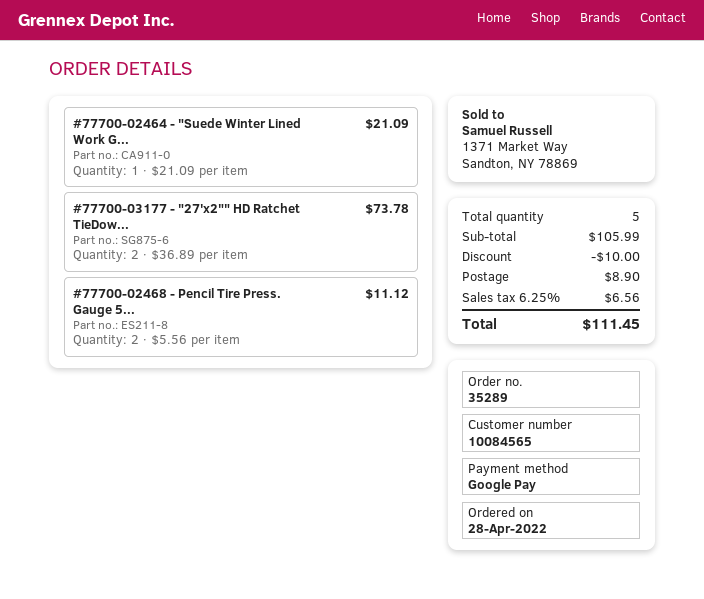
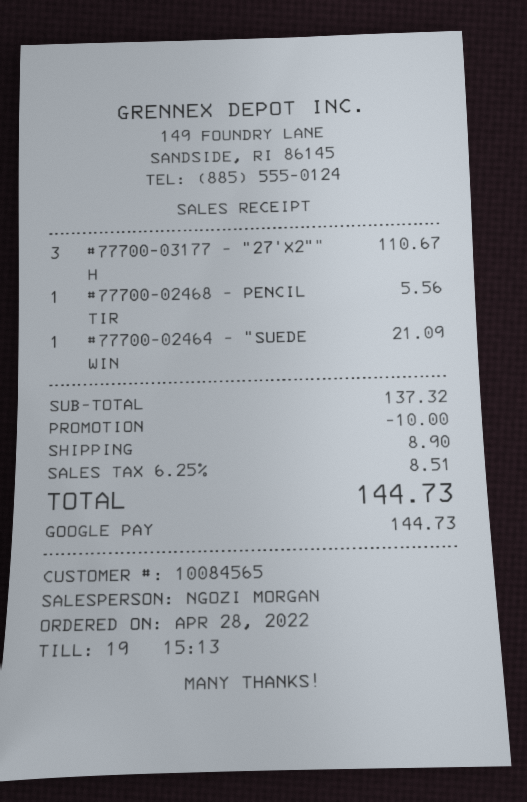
#77700-03177 - "27'x2"" HD Ratchet TieDow...: 2 for 73.78 -> 3 for 110.67
#77700-02468 - Pencil Tire Press. Gauge 5...: 2 for 11.12 -> 1 for 5.56
subtotal: 105.99 -> 137.32
tax: 6.25% = 6.56 -> 6.25% = 8.51
total: 111.45 -> 144.73

